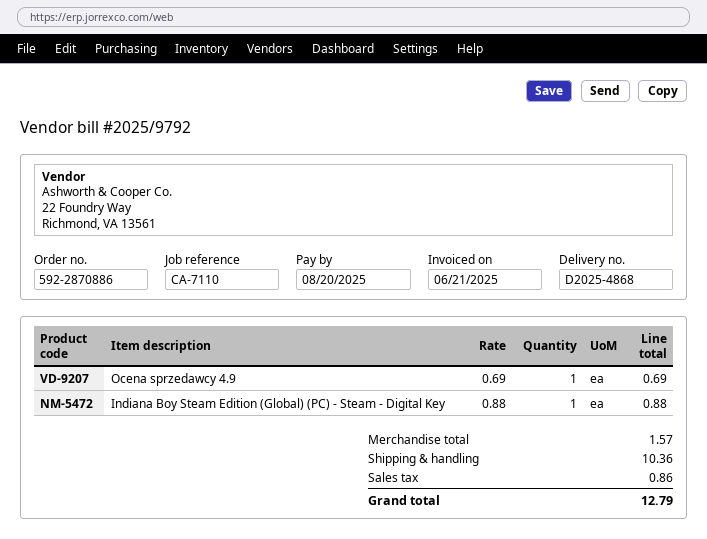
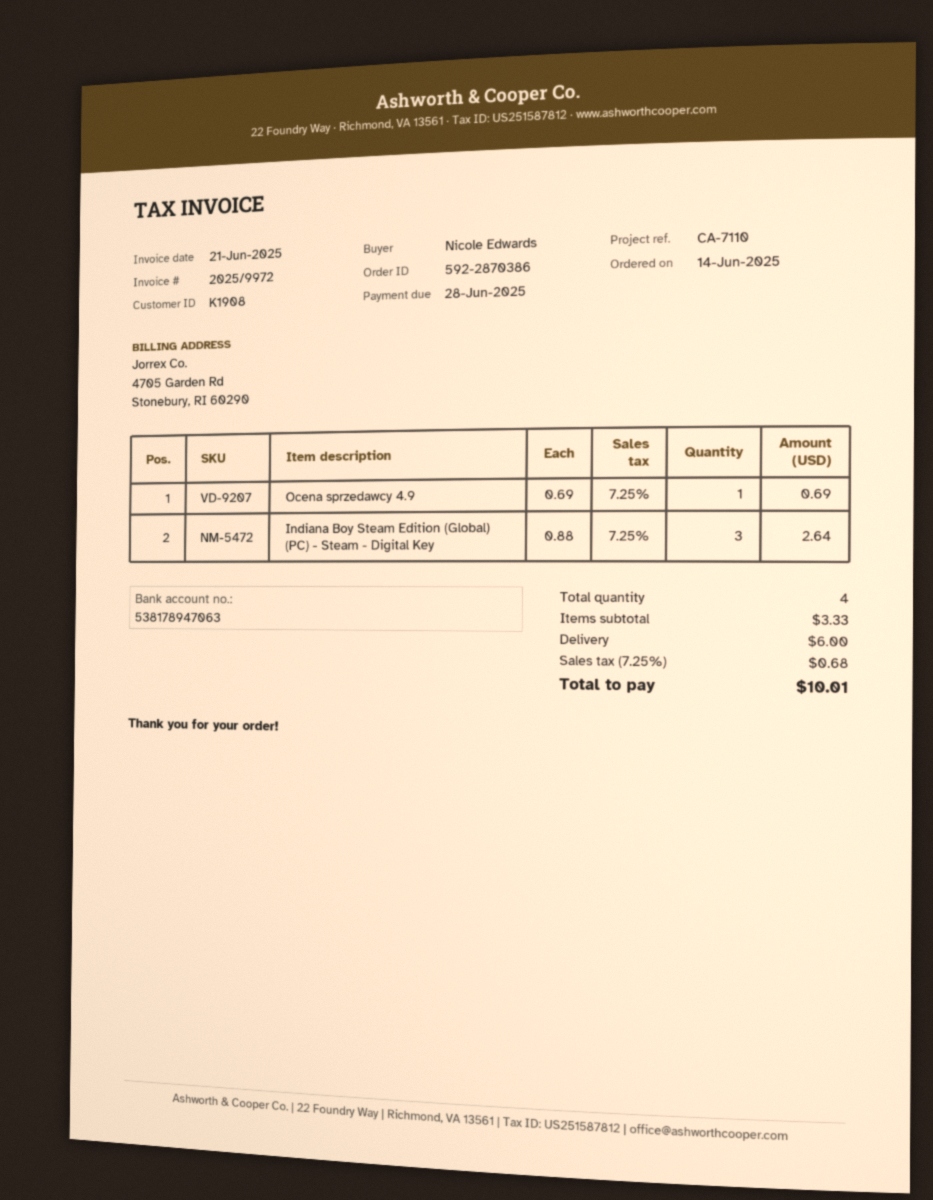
order number: 592-2870886 -> 592-2870386
invoice number: 2025/9792 -> 2025/9972
due date: 2025-08-20 -> 2025-06-28
Indiana Boy Steam Edition (Global) (PC) - Steam - Digital Key: 1 x 0.88 = 0.88 -> 3 x 0.88 = 2.64
subtotal: 1.57 -> 3.33
shipping: 10.36 -> 6.00
tax: 0.86 -> 0.68
total: 12.79 -> 10.01

